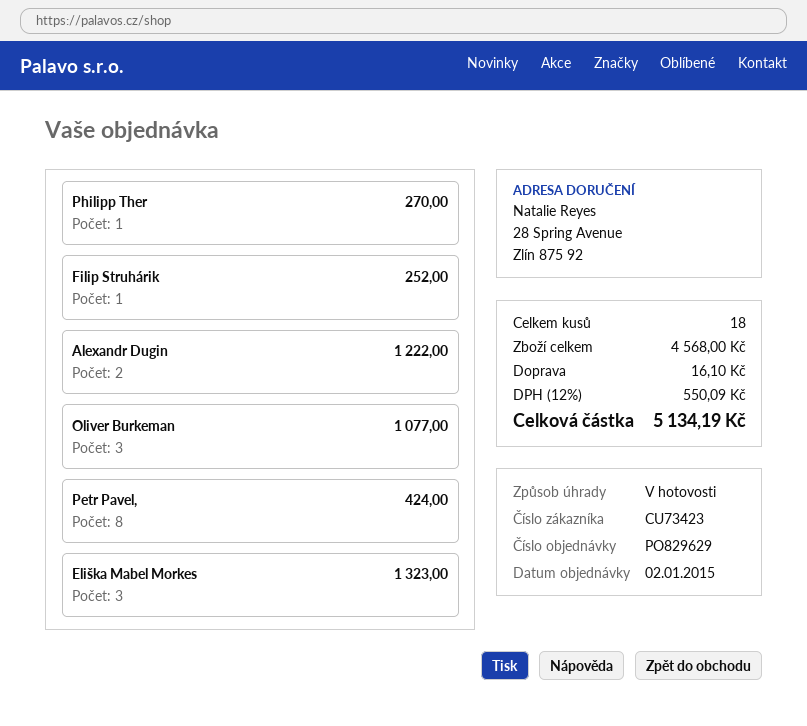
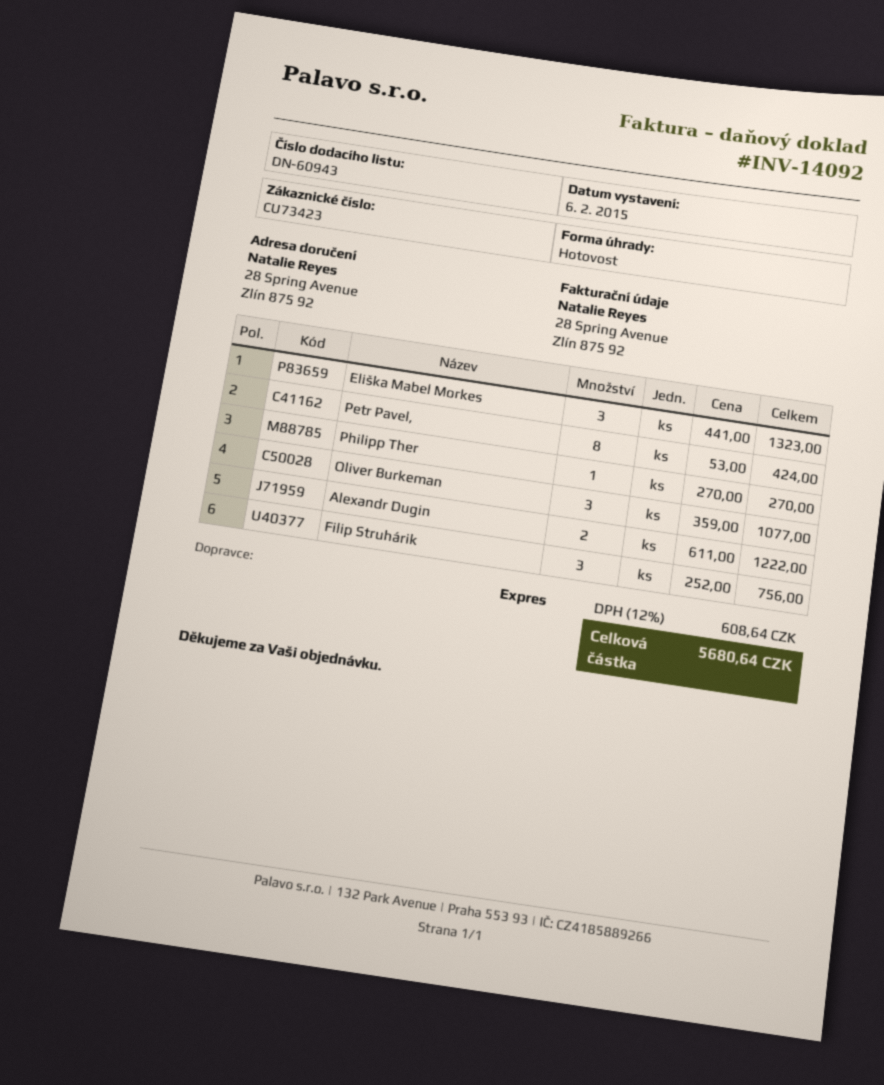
Filip Struhárik: 1 for 252.00 -> 3 for 756.00
shipping: 16.10 -> none
tax: 12% = 550.09 -> 12% = 608.64
total: 5134.19 -> 5680.64

